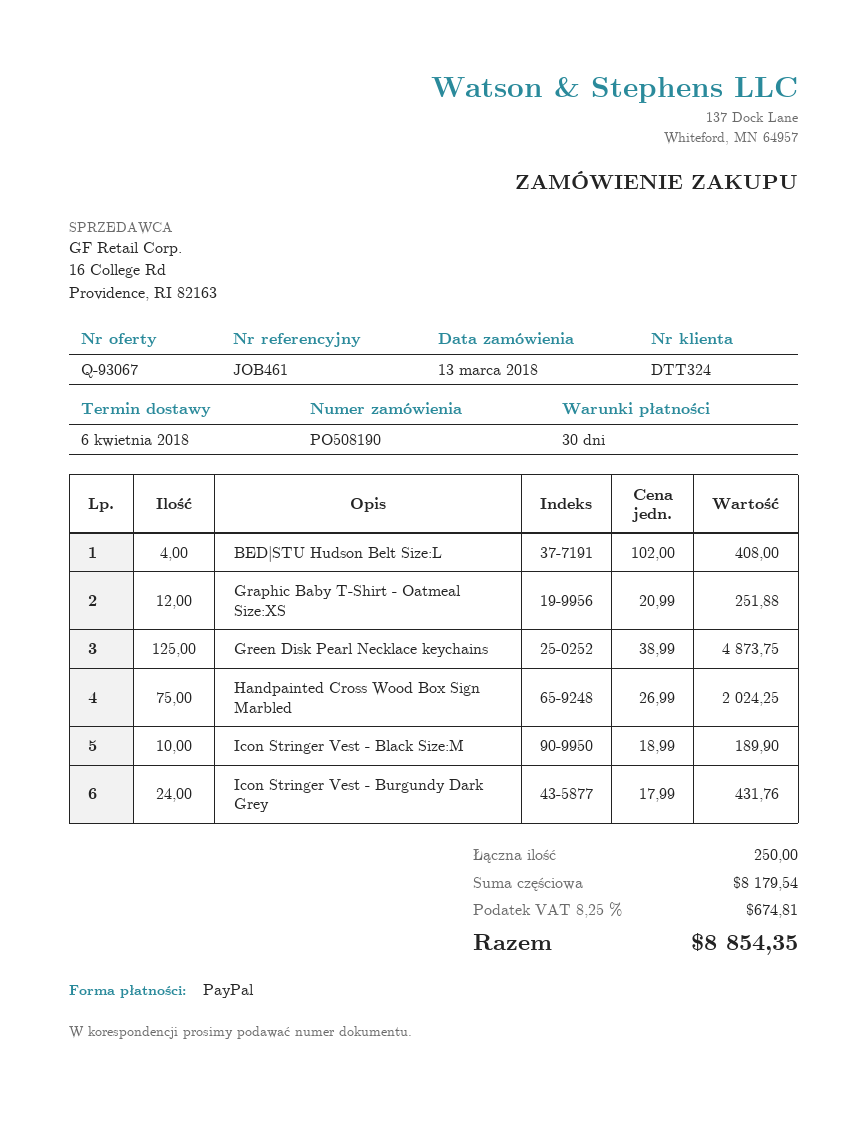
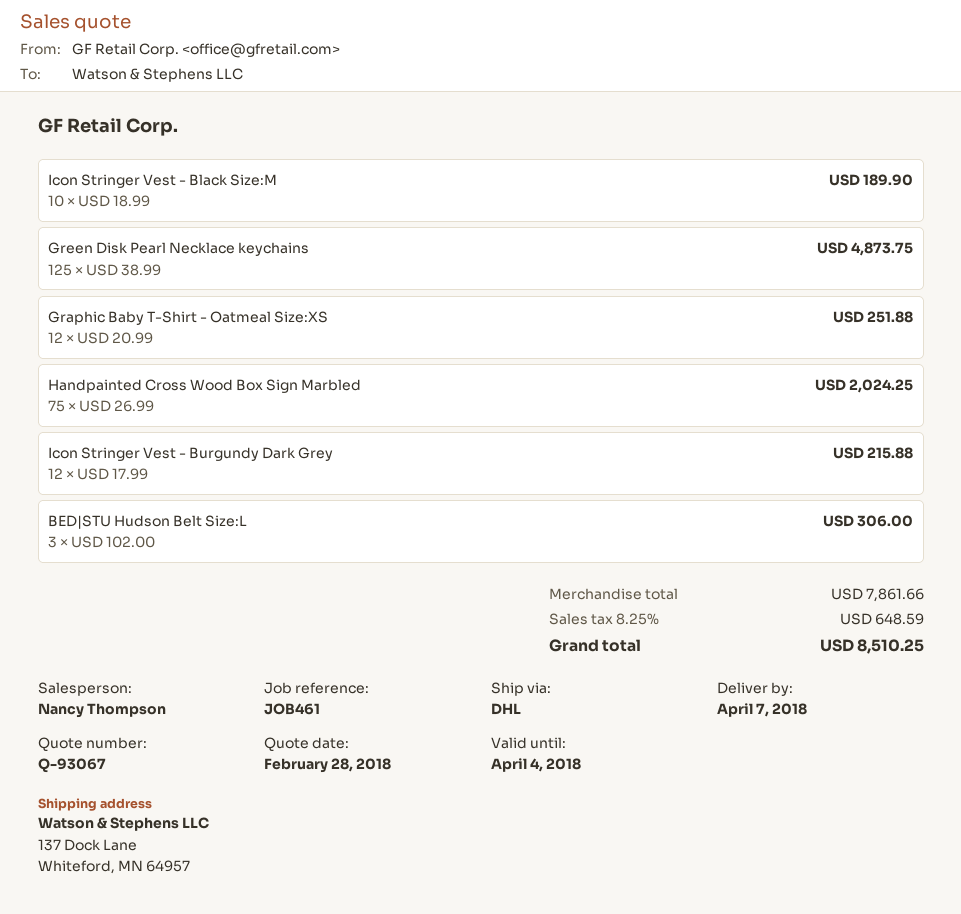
delivery date: 2018-04-06 -> 2018-04-07
BED|STU Hudson Belt Size:L: 4 x 102.00 = 408.00 -> 3 x 102.00 = 306.00
Icon Stringer Vest - Burgundy Dark Grey: 24 x 17.99 = 431.76 -> 12 x 17.99 = 215.88
subtotal: 8179.54 -> 7861.66
tax: 8.25% = 674.81 -> 8.25% = 648.59
total: 8854.35 -> 8510.25

